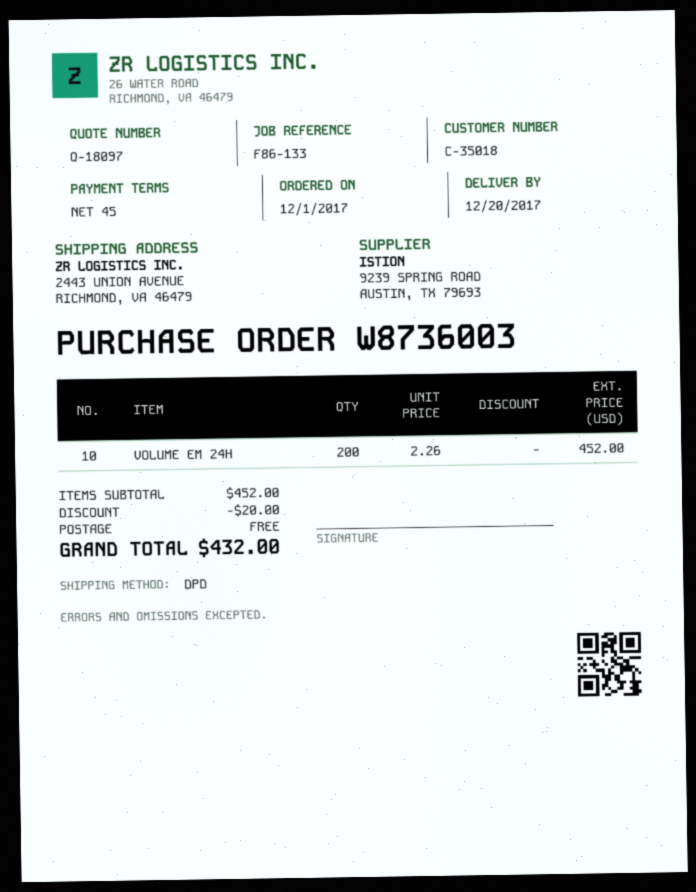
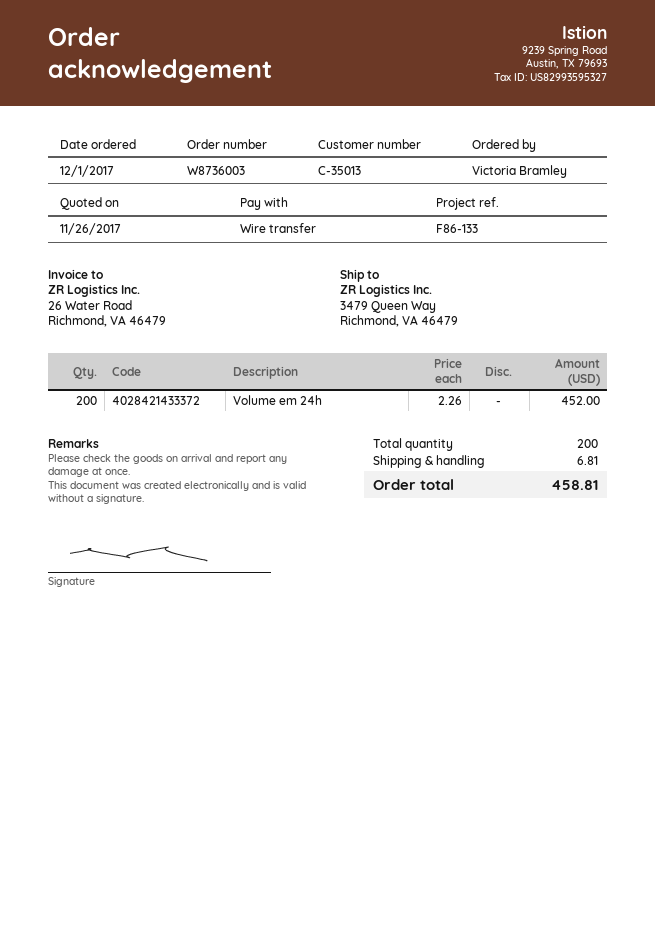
customer number: C-35018 -> C-35013
ship to: 2443 UNION AVENUE, RICHMOND, VA 46479 -> 3479 Queen Way, Richmond, VA 46479
discount: 20.00 -> none
shipping: 0.00 -> 6.81
total: 432.00 -> 458.81

